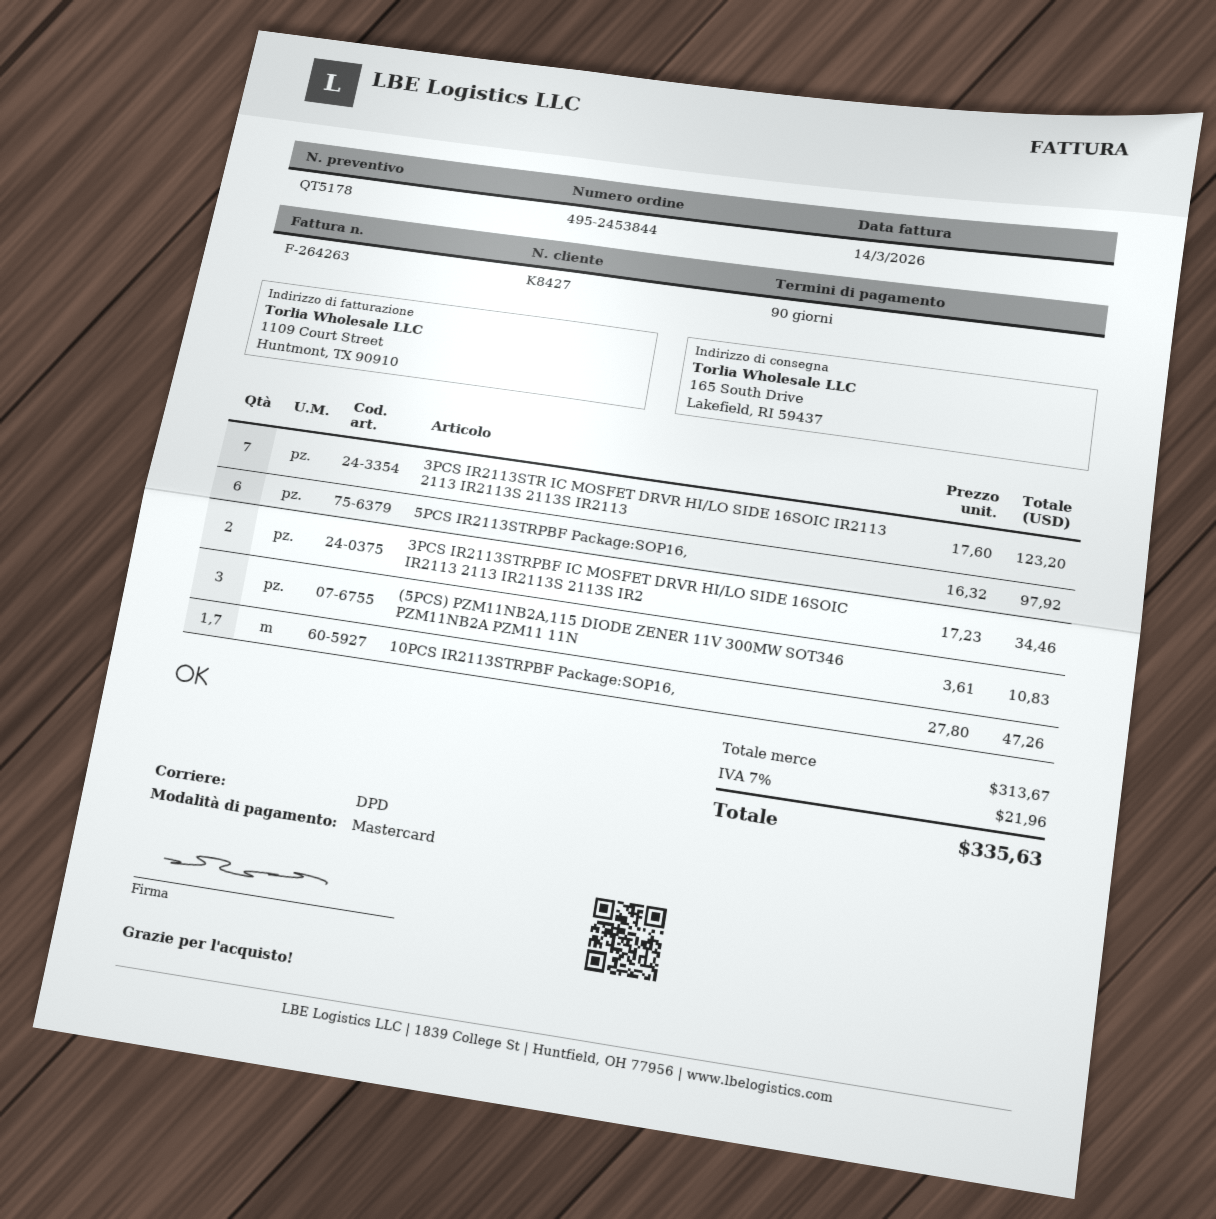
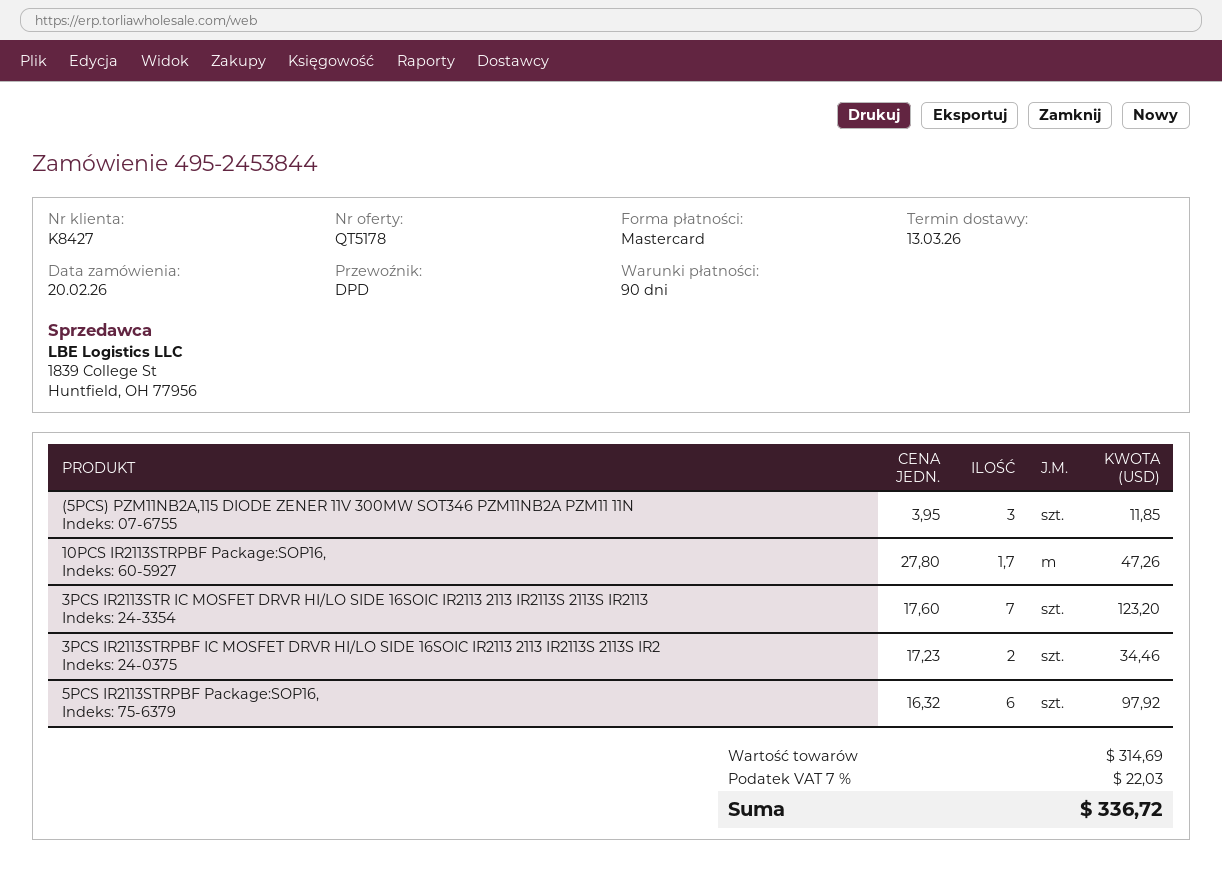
(5PCS) PZM11NB2A,115 DIODE ZENER 11V 300MW SOT346 PZM11NB2A PZM11 11N: 3 x 3.61 = 10.83 -> 3 x 3.95 = 11.85
subtotal: 313.67 -> 314.69
tax: 7% = 21.96 -> 7% = 22.03
total: 335.63 -> 336.72

